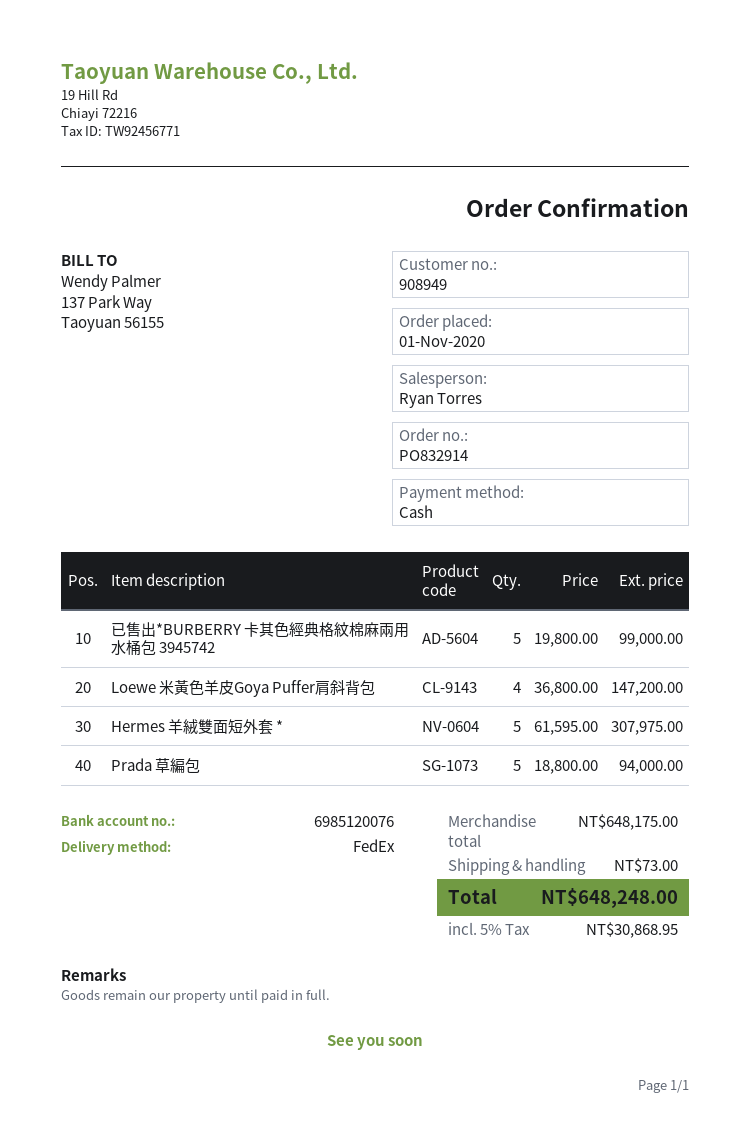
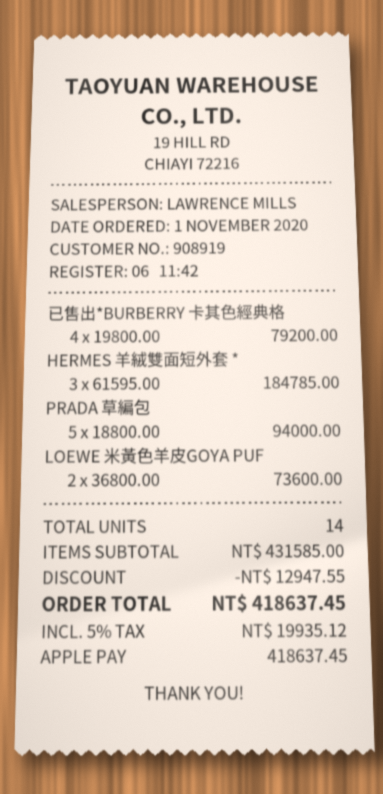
customer number: 908949 -> 908919
sales rep: Ryan Torres -> LAWRENCE MILLS
payment method: cash -> Apple Pay
已售出*BURBERRY 卡其色經典格紋棉麻兩用水桶包 3945742: 5 x 19800.00 = 99000.00 -> 4 x 19800.00 = 79200.00
Loewe 米黃色羊皮Goya Puffer肩斜背包: 4 x 36800.00 = 147200.00 -> 2 x 36800.00 = 73600.00
Hermes 羊絨雙面短外套 *: 5 x 61595.00 = 307975.00 -> 3 x 61595.00 = 184785.00
subtotal: 648175.00 -> 431585.00
discount: none -> 12947.55
shipping: 73.00 -> none
tax: 5% = 30868.95 -> 5% = 19935.12
total: 648248.00 -> 418637.45

